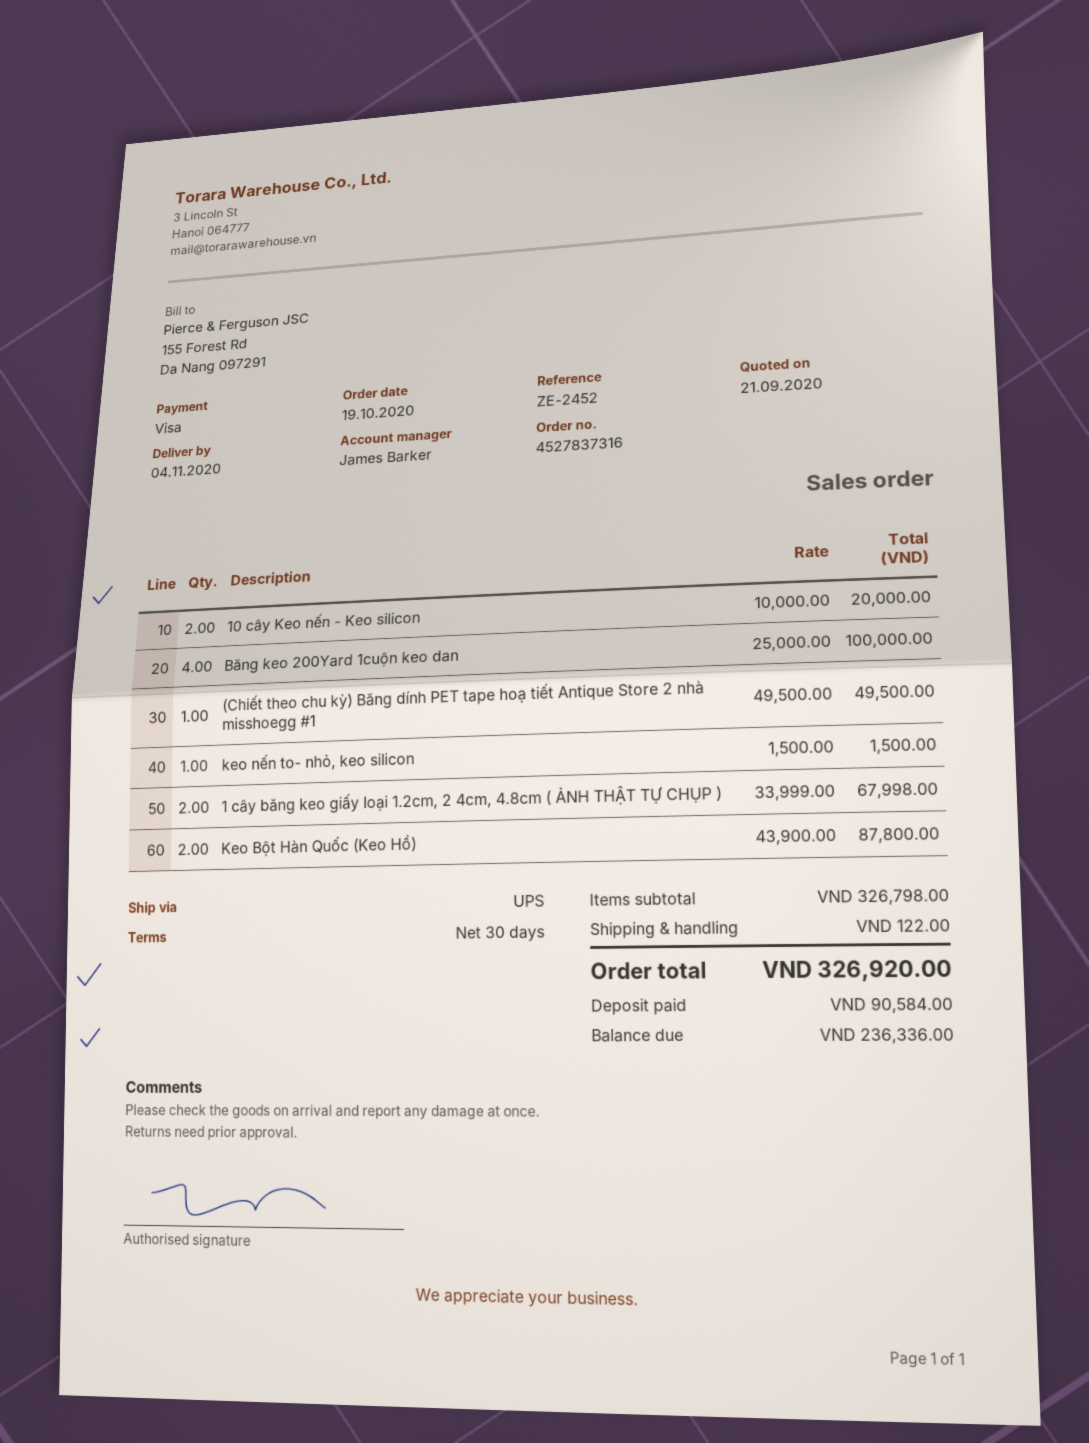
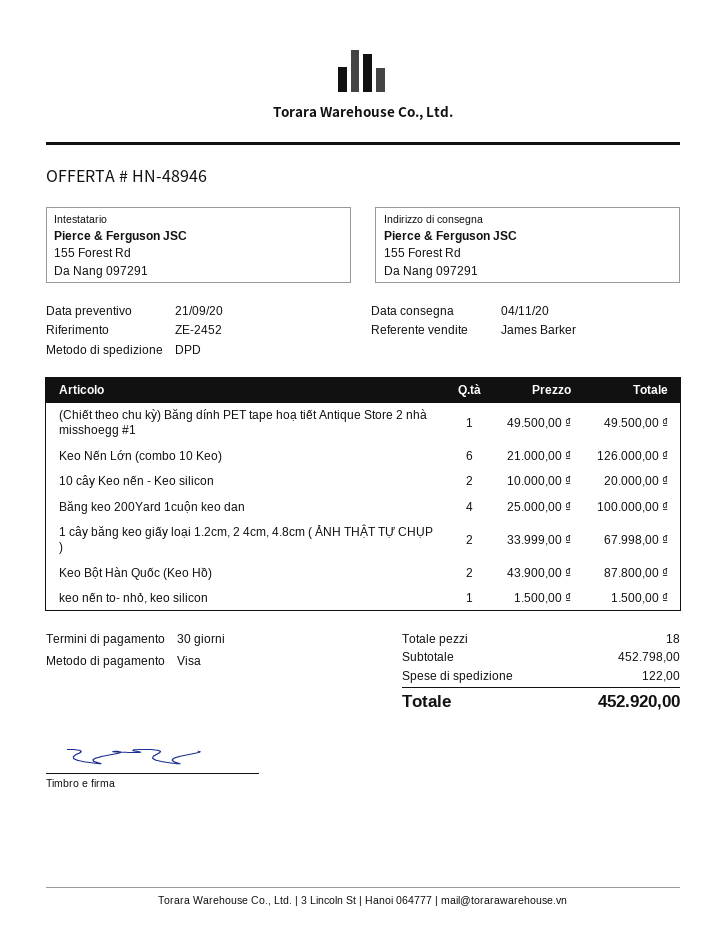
shipping method: UPS -> DPD
Keo Nến Lớn (combo 10 Keo): none -> 6 x 21000.00 = 126000.00
subtotal: 326798.00 -> 452798.00
total: 326920.00 -> 452920.00

